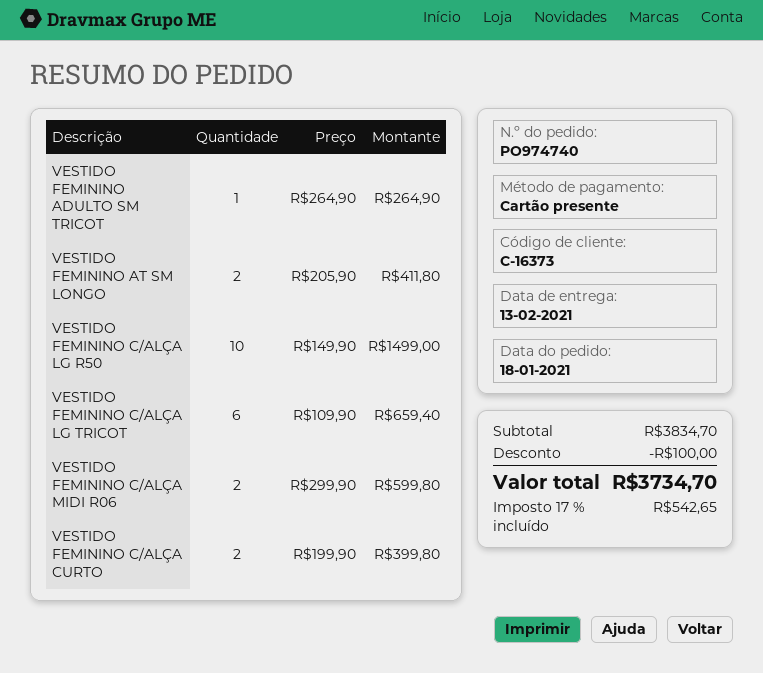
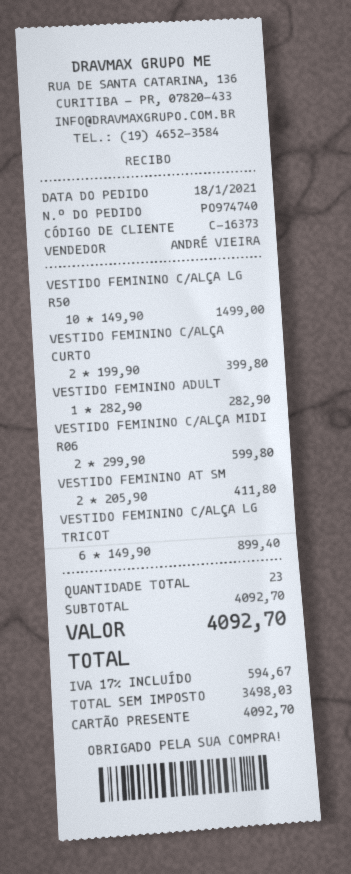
VESTIDO FEMININO ADULTO SM TRICOT: 1 x 264.90 = 264.90 -> 1 x 282.90 = 282.90
VESTIDO FEMININO C/ALÇA LG TRICOT: 6 x 109.90 = 659.40 -> 6 x 149.90 = 899.40
subtotal: 3834.70 -> 4092.70
discount: 100.00 -> none
tax: 17% = 542.65 -> 17% = 594.67
total: 3734.70 -> 4092.70

